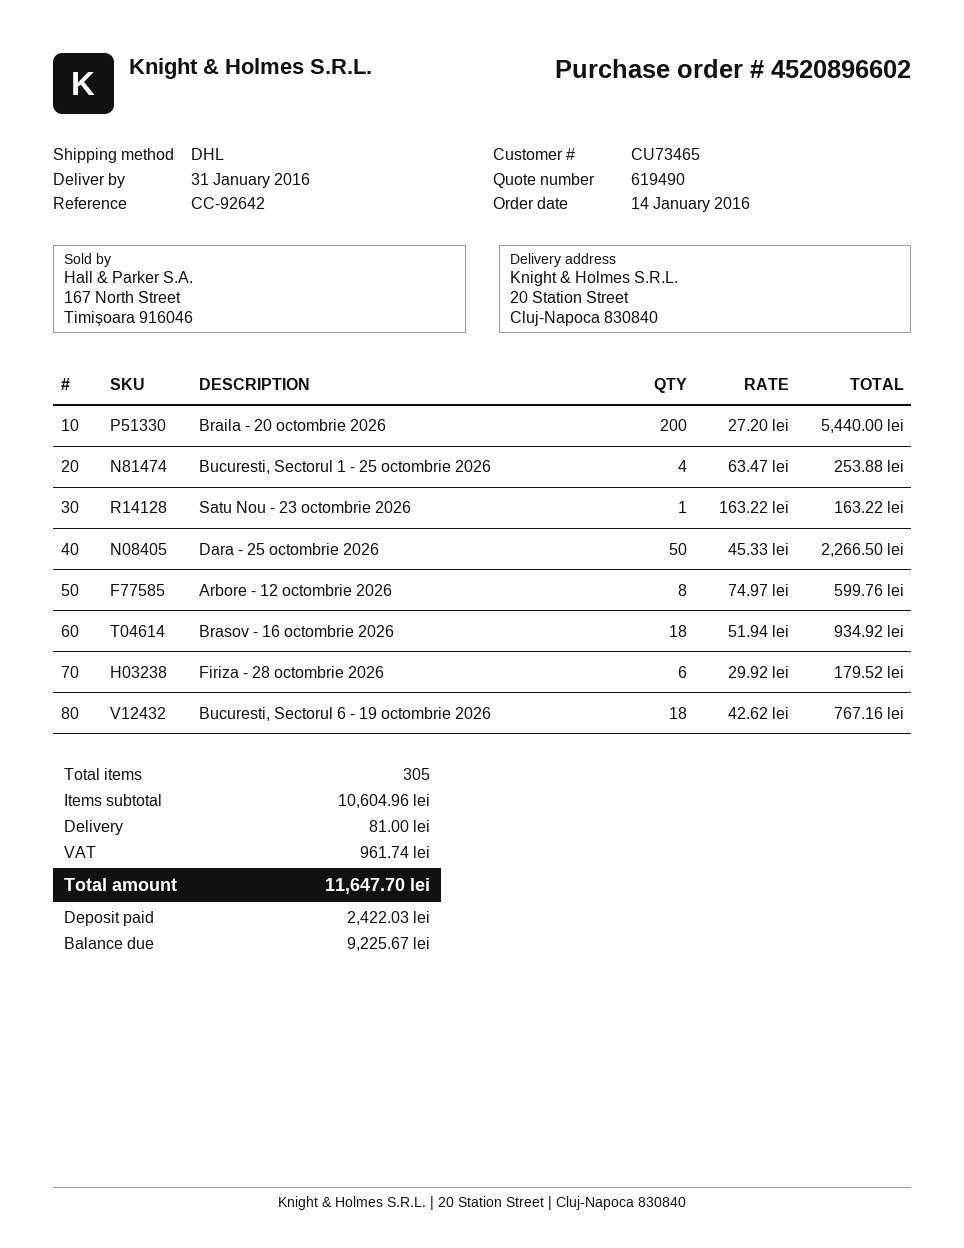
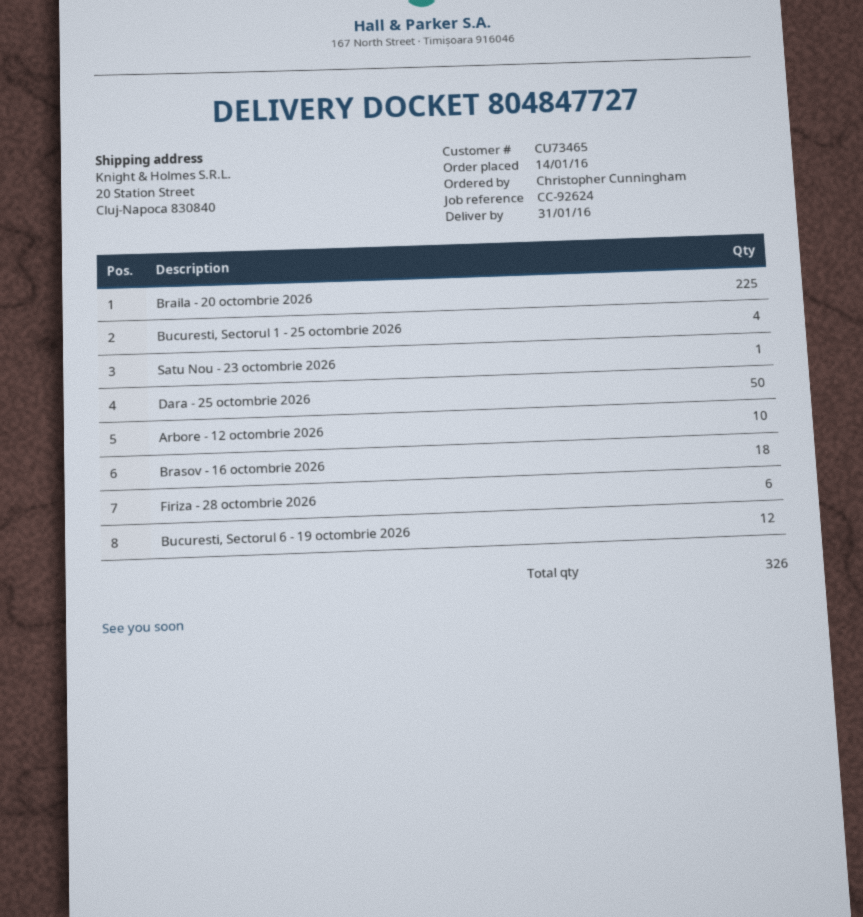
reference: CC-92642 -> CC-92624
Braila - 20 octombrie 2026: 200 -> 225
Arbore - 12 octombrie 2026: 8 -> 10
Bucuresti, Sectorul 6 - 19 octombrie 2026: 18 -> 12
total quantity: 305 -> 326

